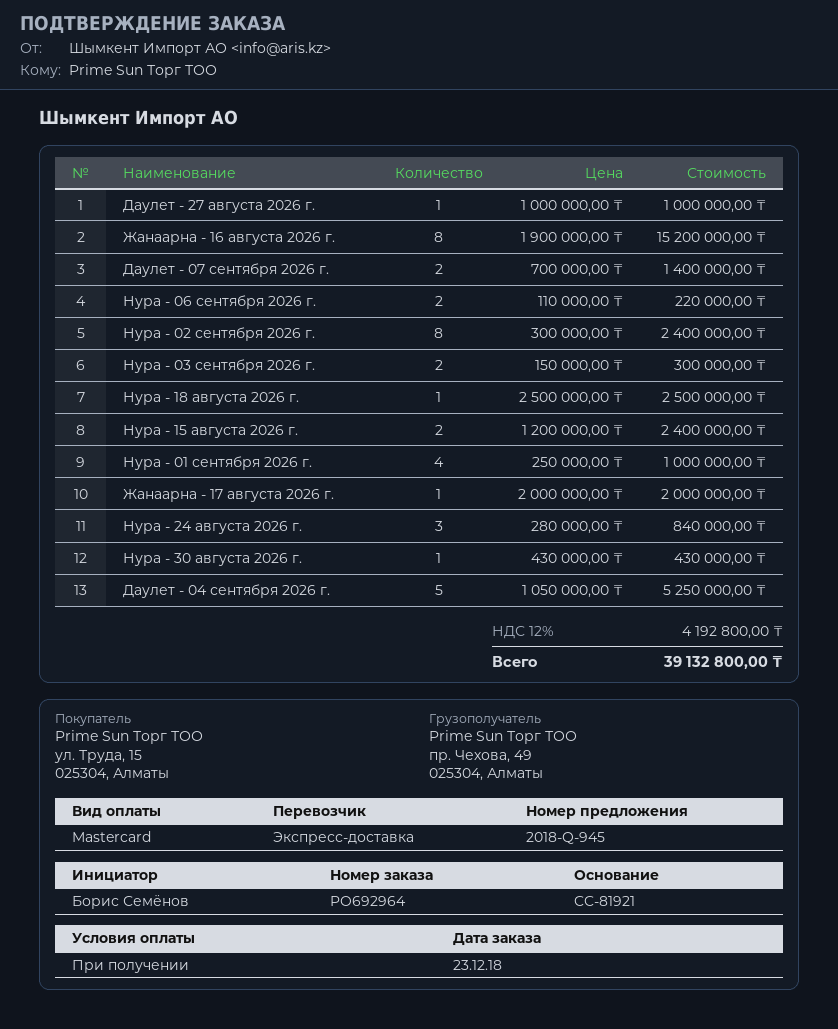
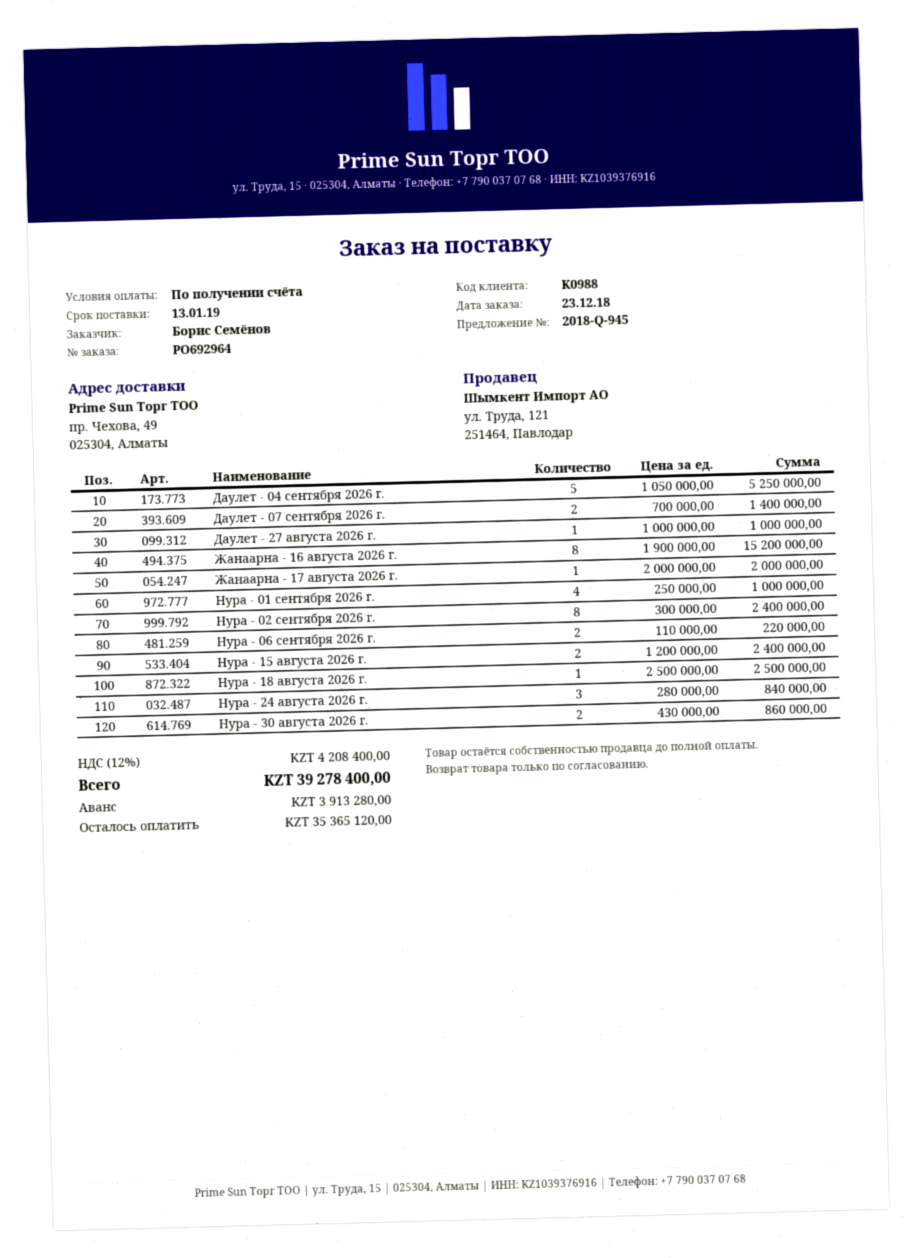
Нура - 03 сентября 2026 г.: 2 x 150000.00 = 300000.00 -> none
Нура - 30 августа 2026 г.: 1 x 430000.00 = 430000.00 -> 2 x 430000.00 = 860000.00
tax: 12% = 4192800.00 -> 12% = 4208400.00
total: 39132800.00 -> 39278400.00

